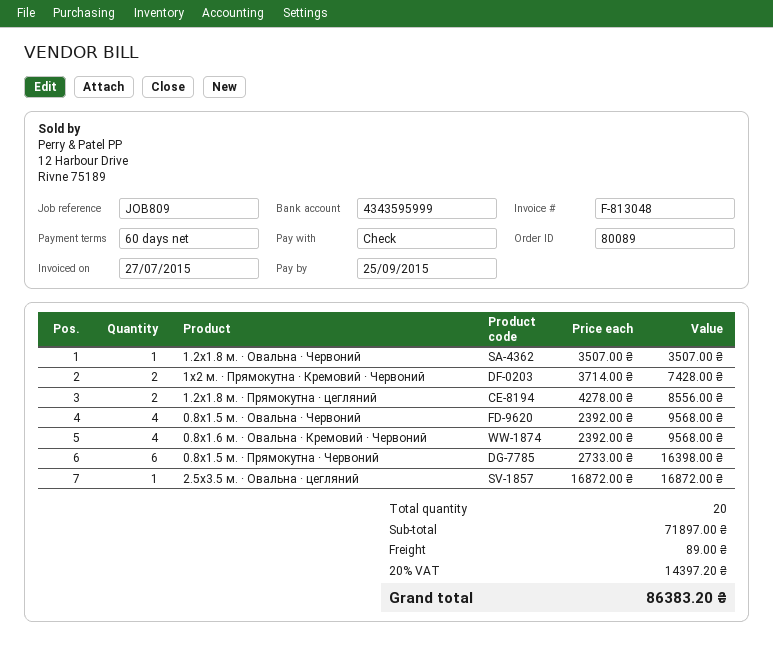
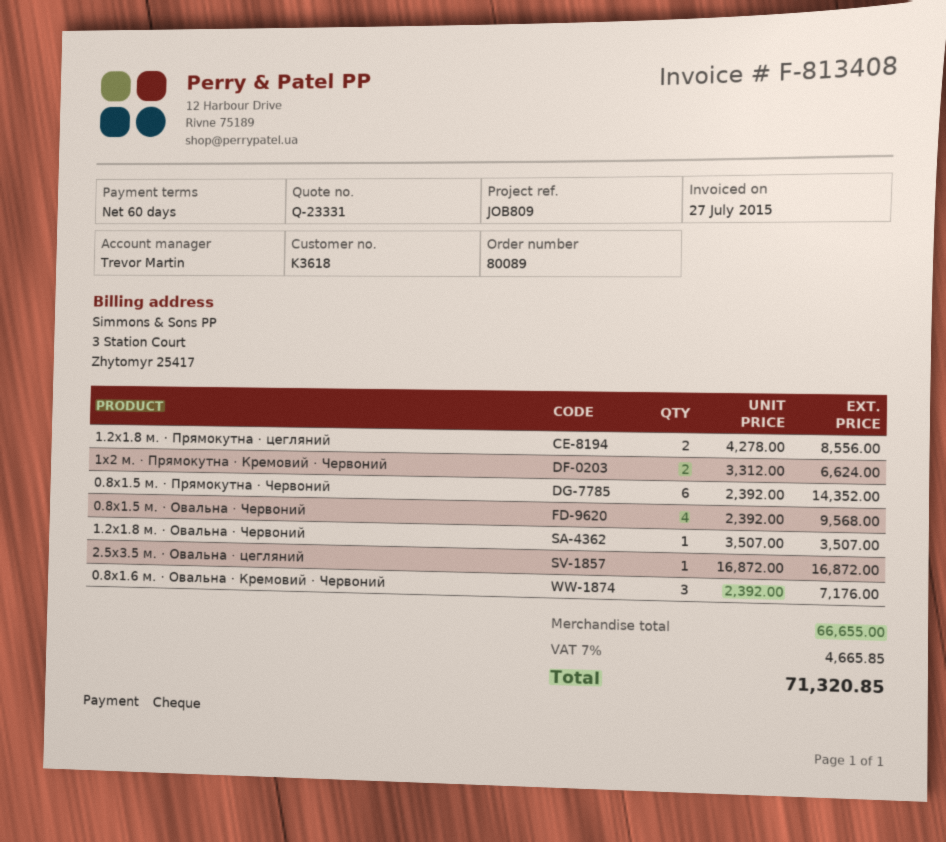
invoice number: F-813048 -> F-813408
1x2 м. · Прямокутна · Кремовий · Червоний: 2 x 3714.00 = 7428.00 -> 2 x 3312.00 = 6624.00
0.8x1.6 м. · Овальна · Кремовий · Червоний: 4 x 2392.00 = 9568.00 -> 3 x 2392.00 = 7176.00
0.8x1.5 м. · Прямокутна · Червоний: 6 x 2733.00 = 16398.00 -> 6 x 2392.00 = 14352.00
subtotal: 71897.00 -> 66655.00
shipping: 89.00 -> none
tax: 20% = 14397.20 -> 7% = 4665.85
total: 86383.20 -> 71320.85

